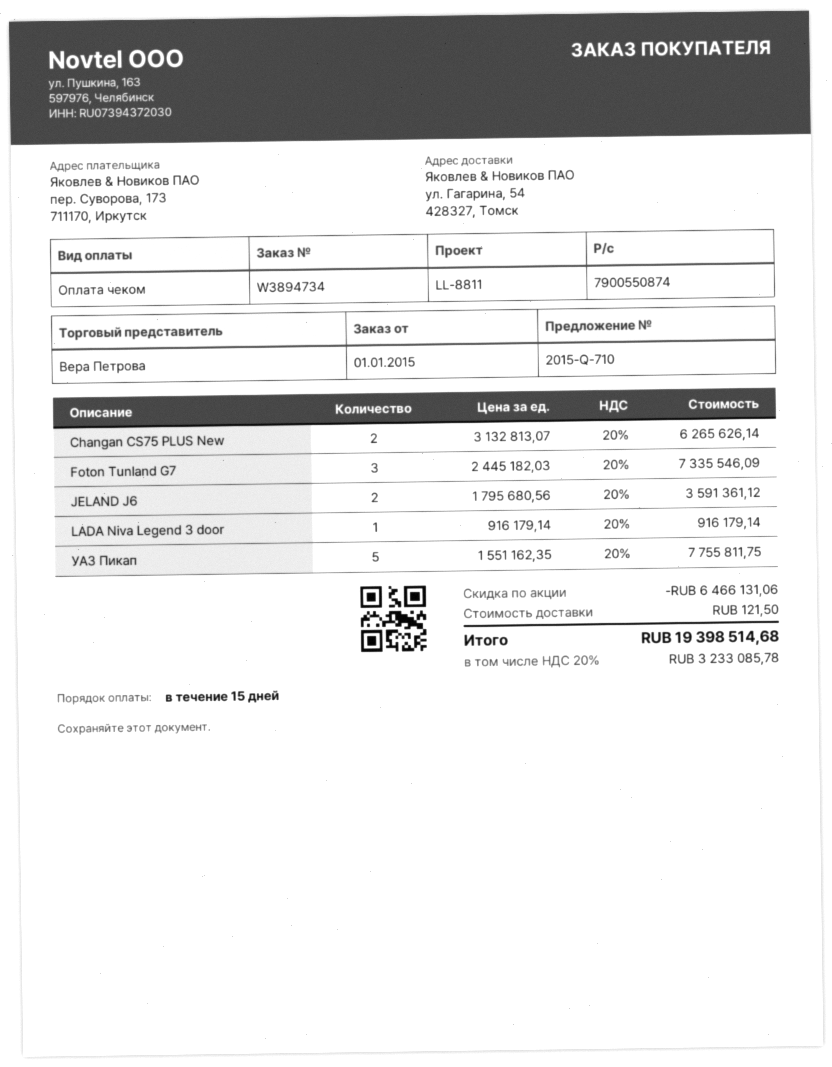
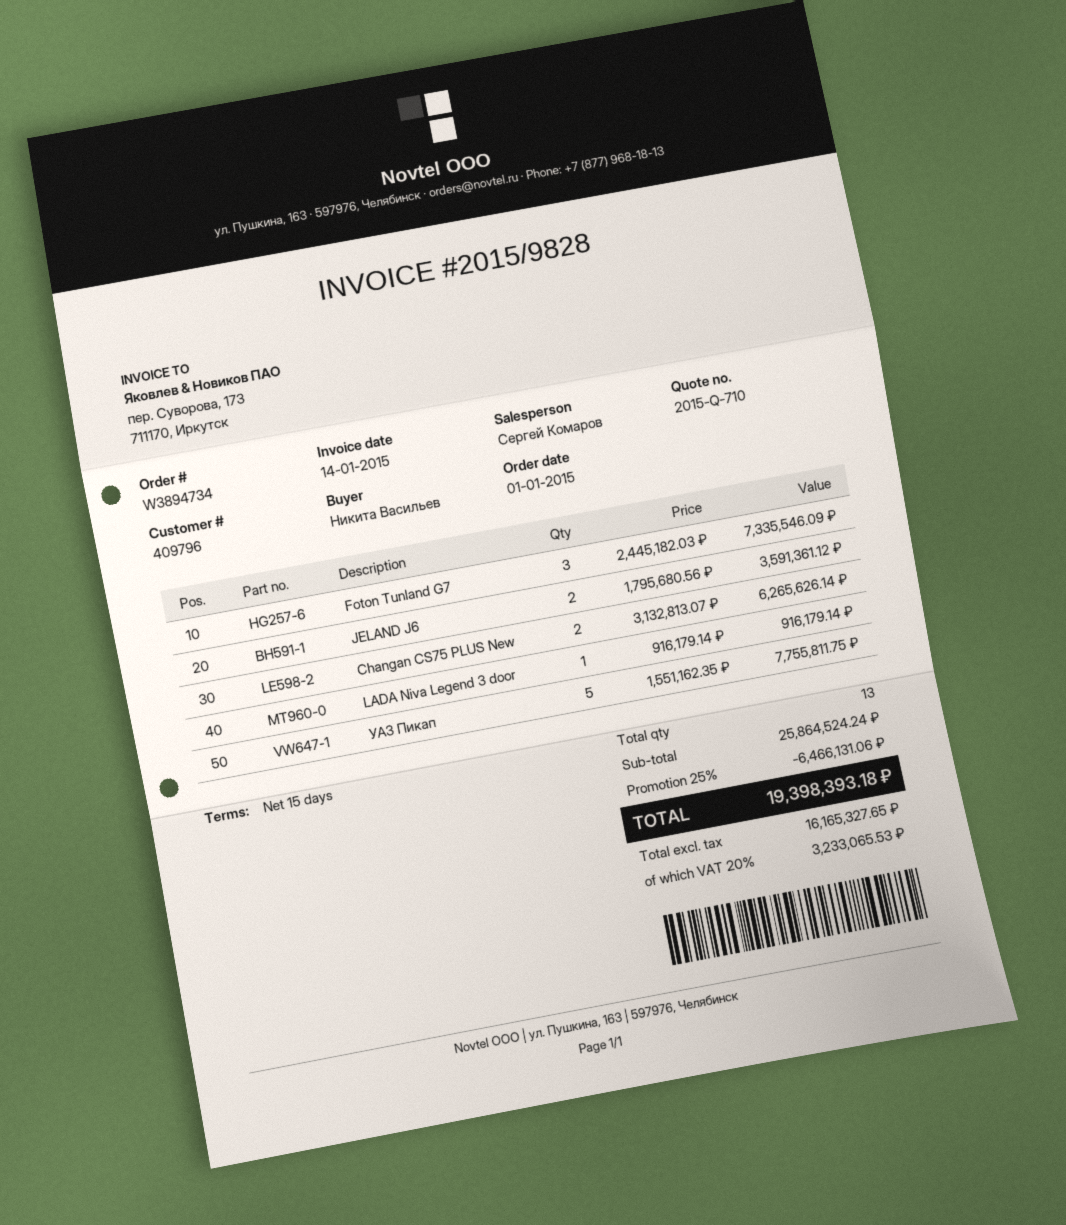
sales rep: Вера Петрова -> Сергей Комаров
shipping: 121.50 -> none
tax: 20% = 3233085.78 -> 20% = 3233065.53
total: 19398514.68 -> 19398393.18

